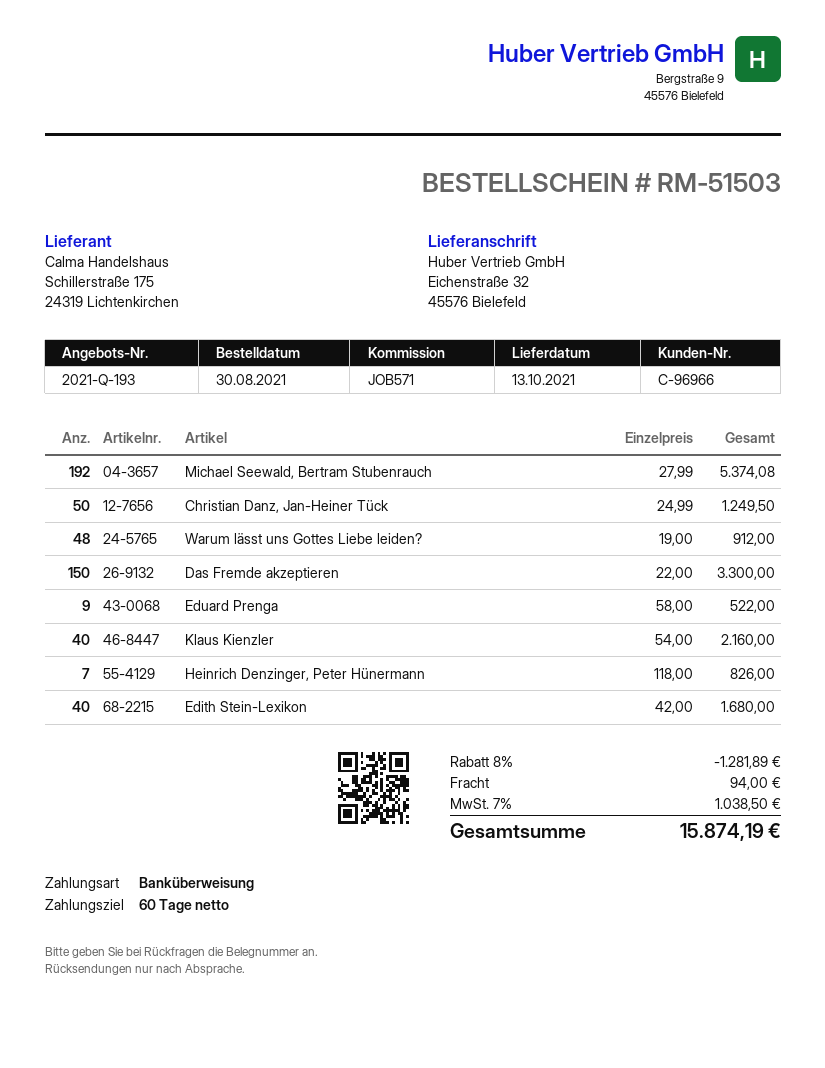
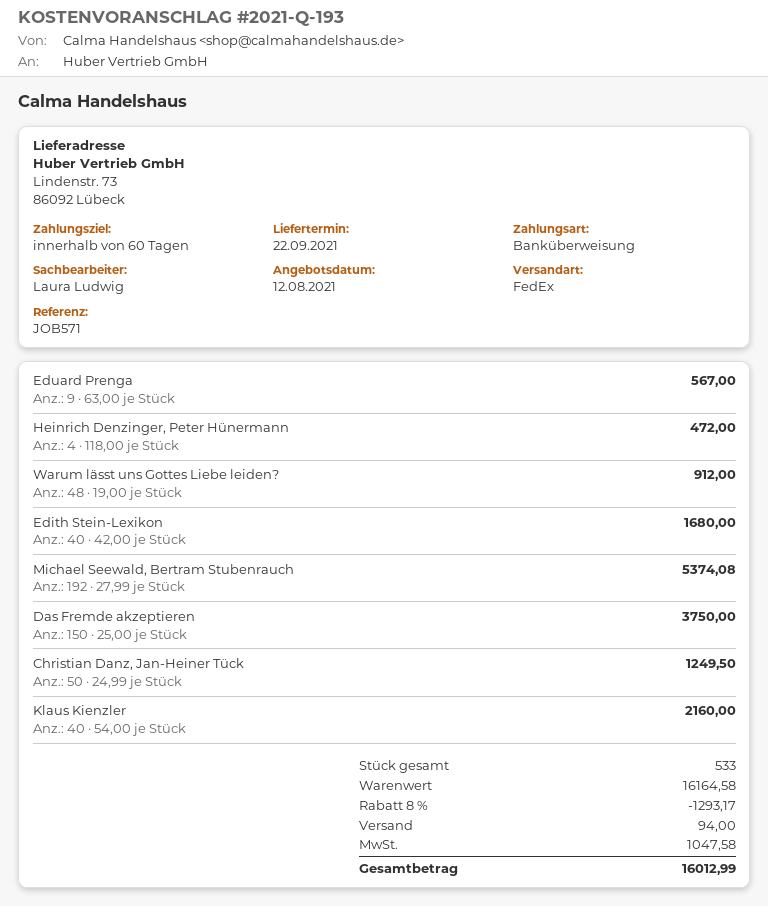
delivery date: 2021-10-13 -> 2021-09-22
ship to: Eichenstraße 32, 45576 Bielefeld -> Lindenstr. 73, 86092 Lübeck
Das Fremde akzeptieren: 150 x 22.00 = 3300.00 -> 150 x 25.00 = 3750.00
Eduard Prenga: 9 x 58.00 = 522.00 -> 9 x 63.00 = 567.00
Heinrich Denzinger, Peter Hünermann: 7 x 118.00 = 826.00 -> 4 x 118.00 = 472.00
discount: 8% = 1281.89 -> 8% = 1293.17
tax: 1038.50 -> 1047.58
total: 15874.19 -> 16012.99

